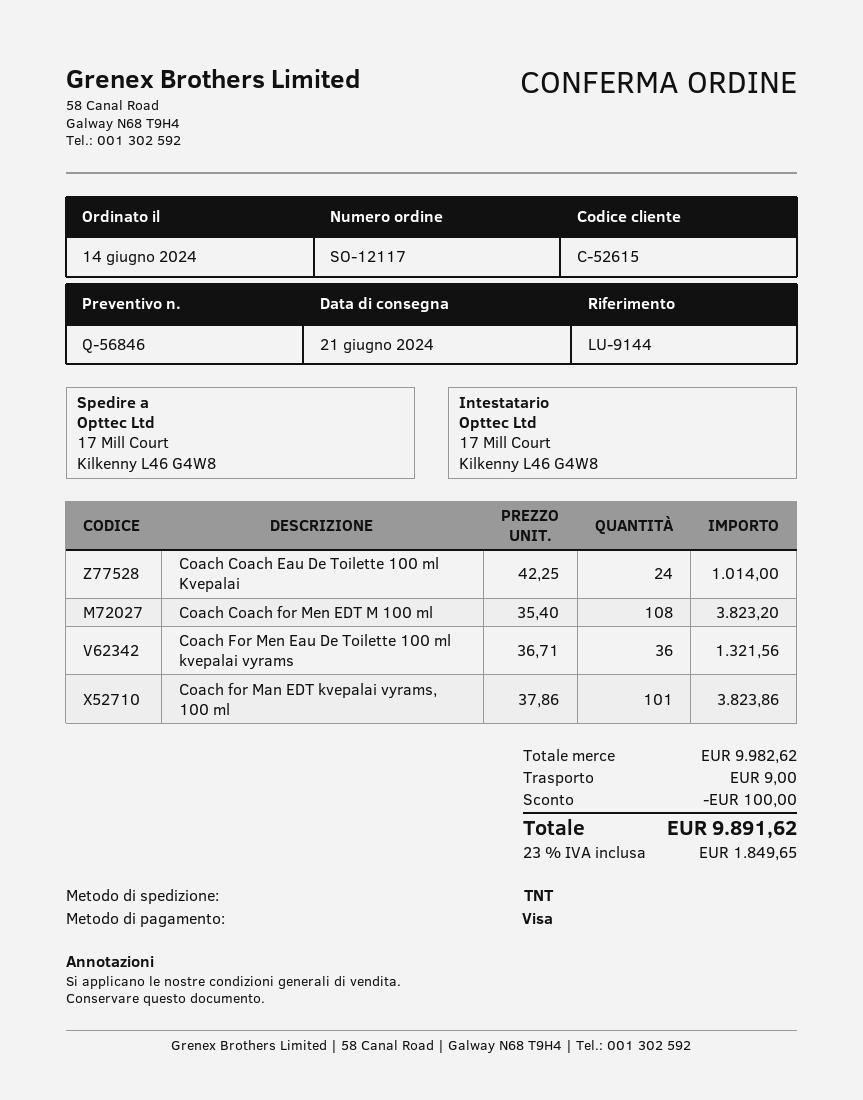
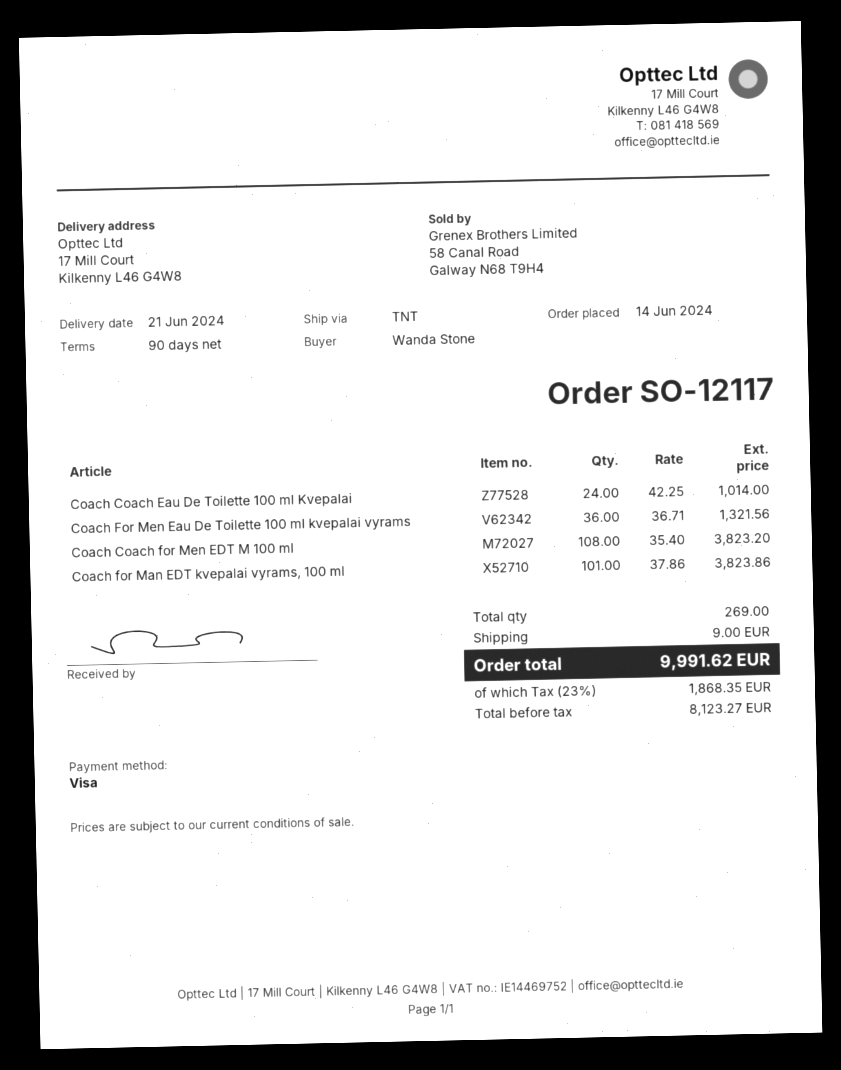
discount: 100.00 -> none
tax: 23% = 1849.65 -> 23% = 1868.35
total: 9891.62 -> 9991.62

